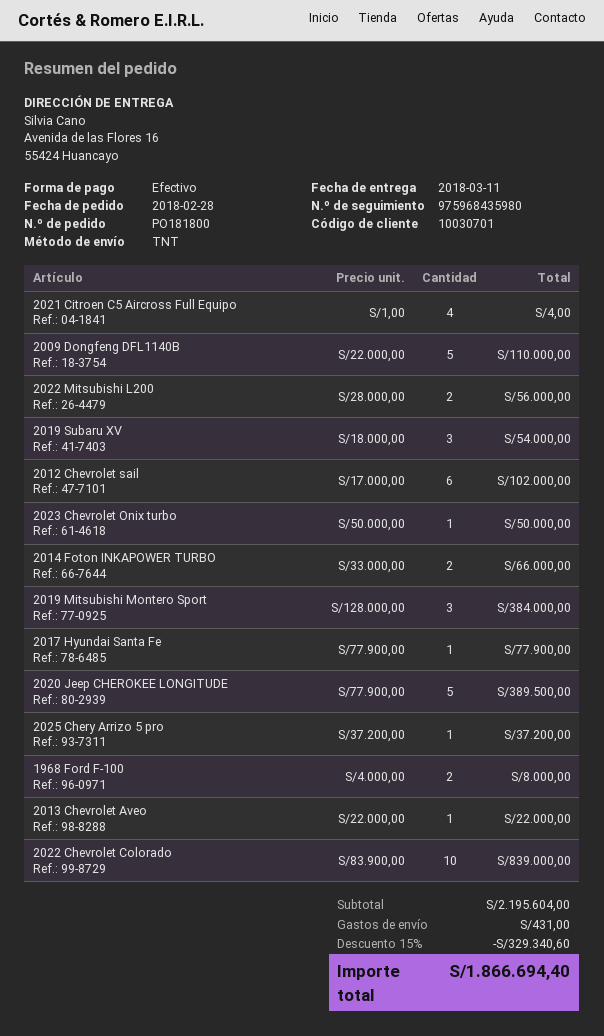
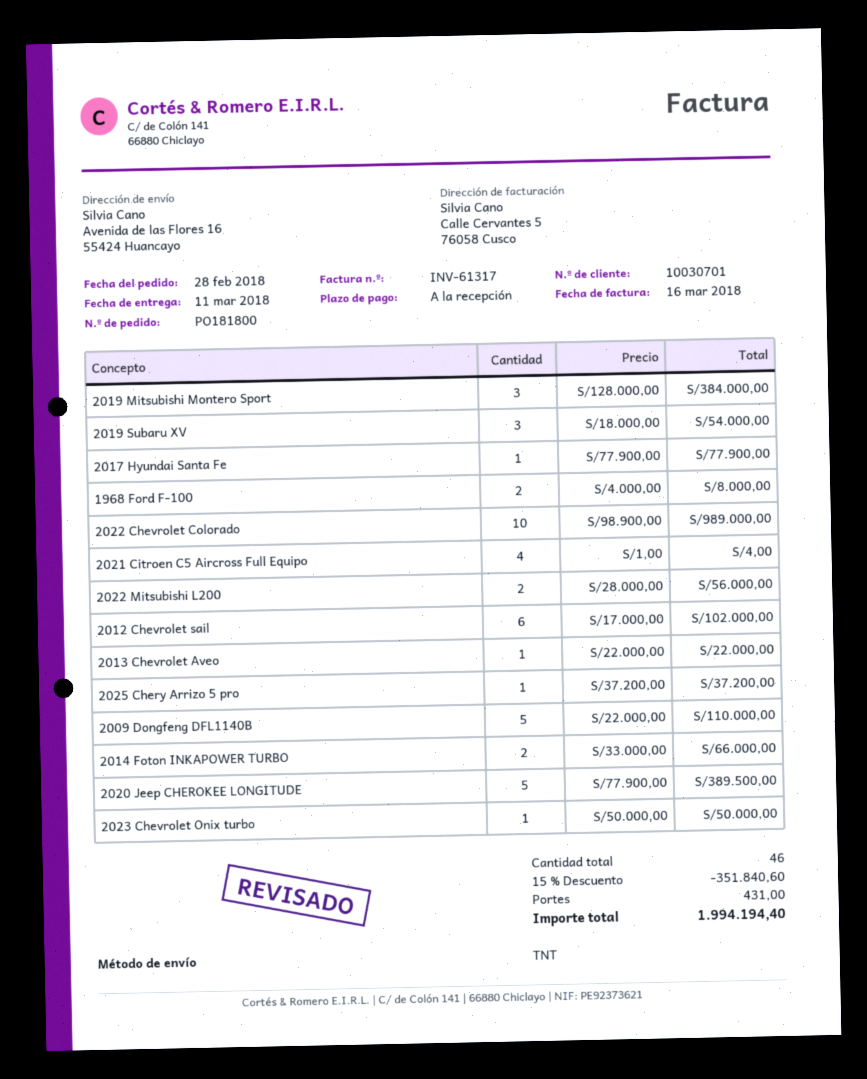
2022 Chevrolet Colorado: 10 x 83900.00 = 839000.00 -> 10 x 98900.00 = 989000.00
discount: 15% = 329340.60 -> 15% = 351840.60
total: 1866694.40 -> 1994194.40

